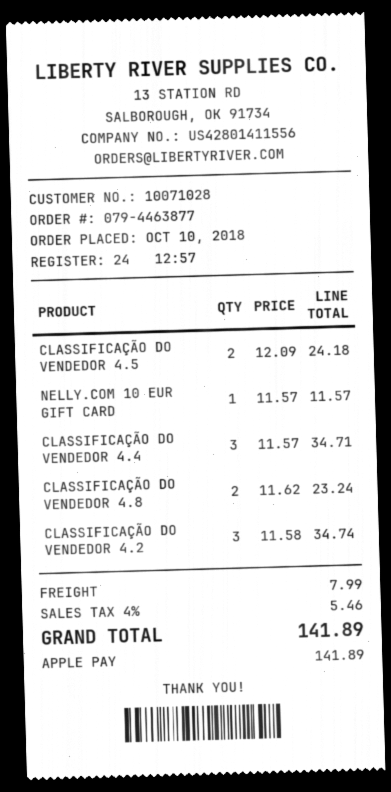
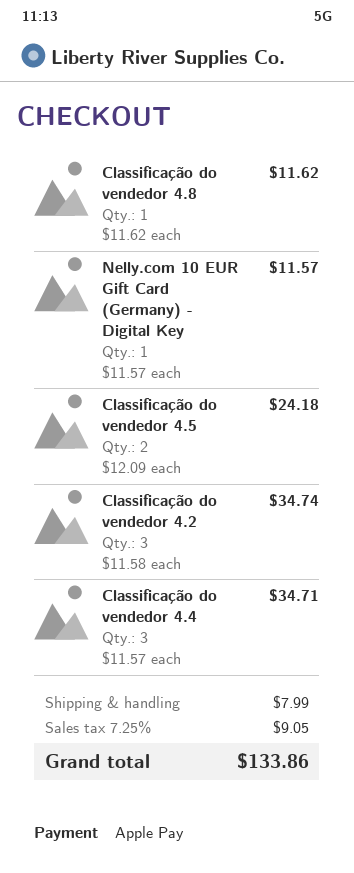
CLASSIFICAÇÃO DO VENDEDOR 4.8: 2 x 11.62 = 23.24 -> 1 x 11.62 = 11.62
tax: 4% = 5.46 -> 7.25% = 9.05
total: 141.89 -> 133.86

